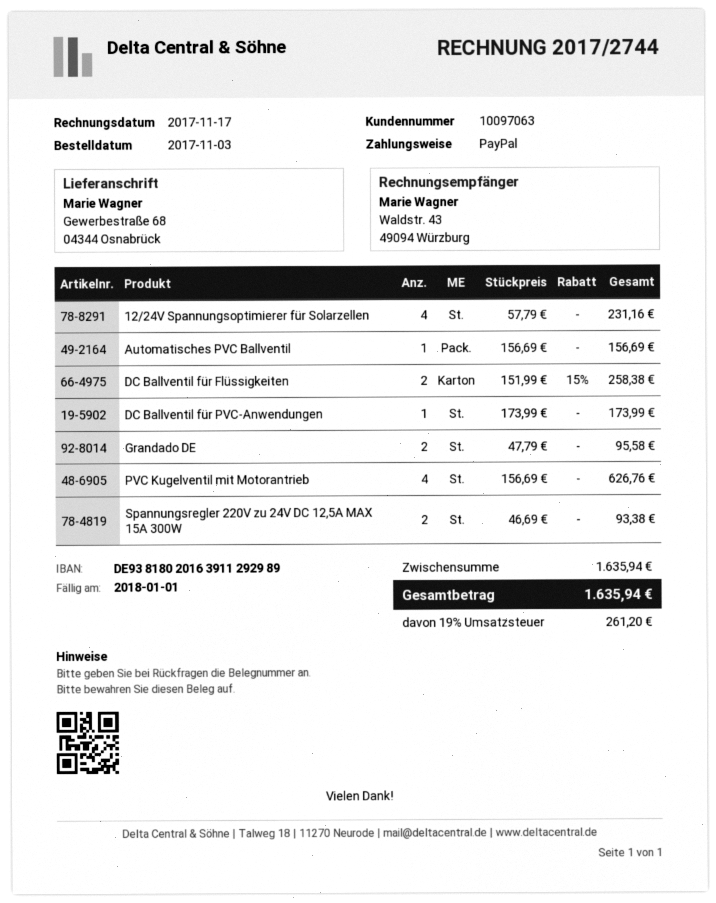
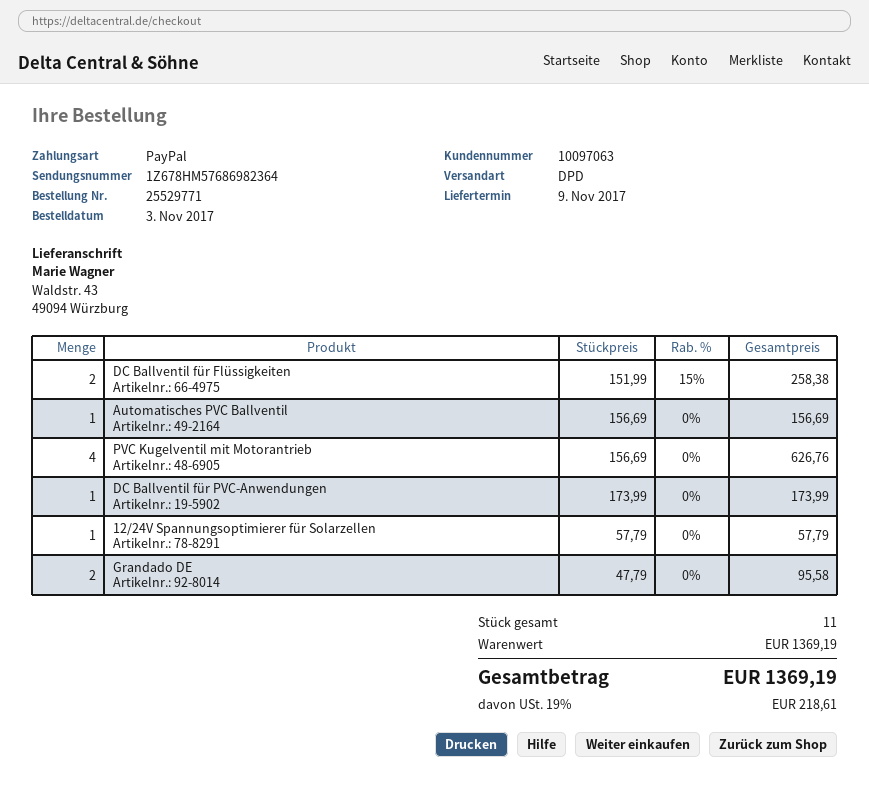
ship to: Gewerbestraße 68, 04344 Osnabrück -> Waldstr. 43, 49094 Würzburg
12/24V Spannungsoptimierer für Solarzellen: 4 x 57.79 = 231.16 -> 1 x 57.79 = 57.79
Spannungsregler 220V zu 24V DC 12,5A MAX 15A 300W: 2 x 46.69 = 93.38 -> none
subtotal: 1635.94 -> 1369.19
tax: 19% = 261.20 -> 19% = 218.61
total: 1635.94 -> 1369.19

